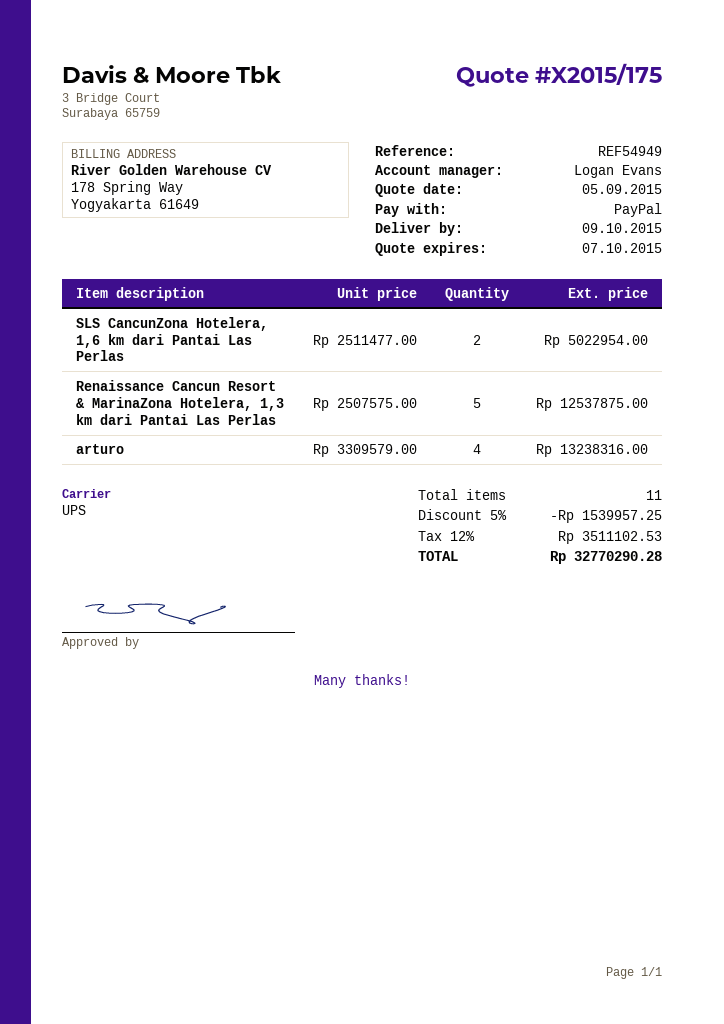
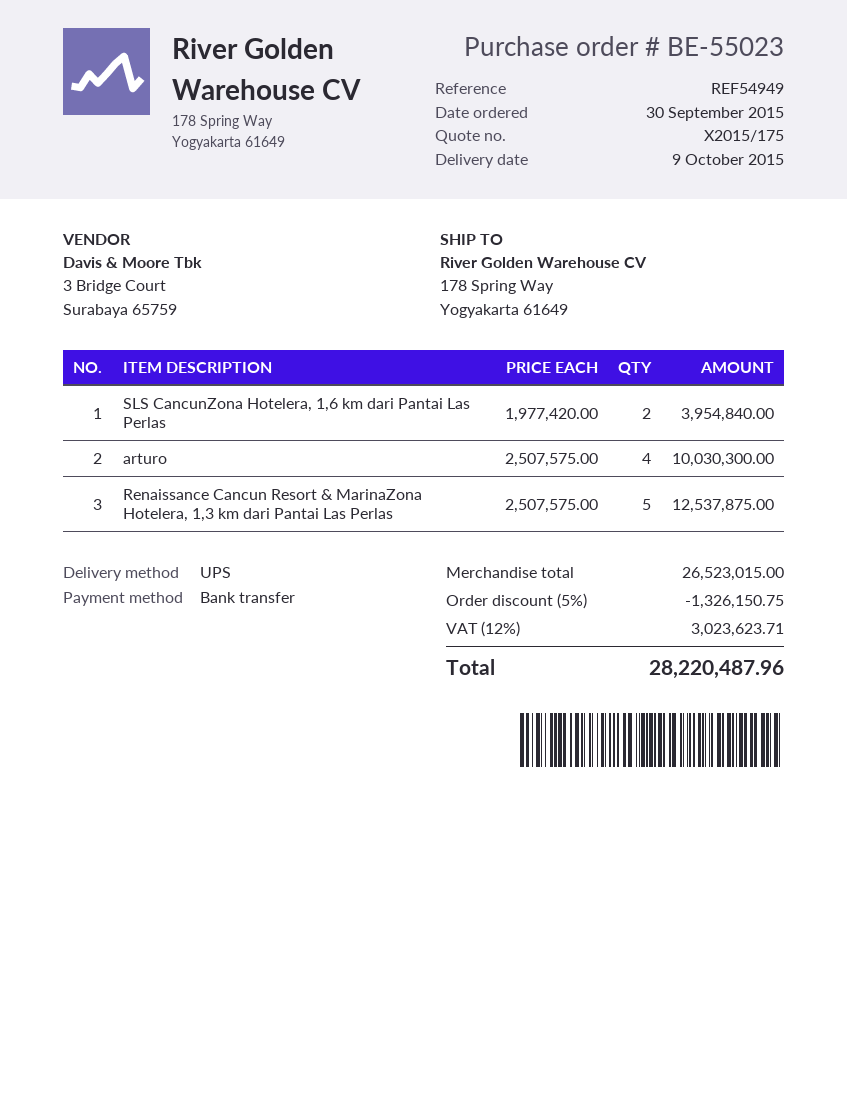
payment method: PayPal -> bank transfer
SLS CancunZona Hotelera, 1,6 km dari Pantai Las Perlas: 2 x 2511477.00 = 5022954.00 -> 2 x 1977420.00 = 3954840.00
arturo: 4 x 3309579.00 = 13238316.00 -> 4 x 2507575.00 = 10030300.00
discount: 5% = 1539957.25 -> 5% = 1326150.75
tax: 12% = 3511102.53 -> 12% = 3023623.71
total: 32770290.28 -> 28220487.96

